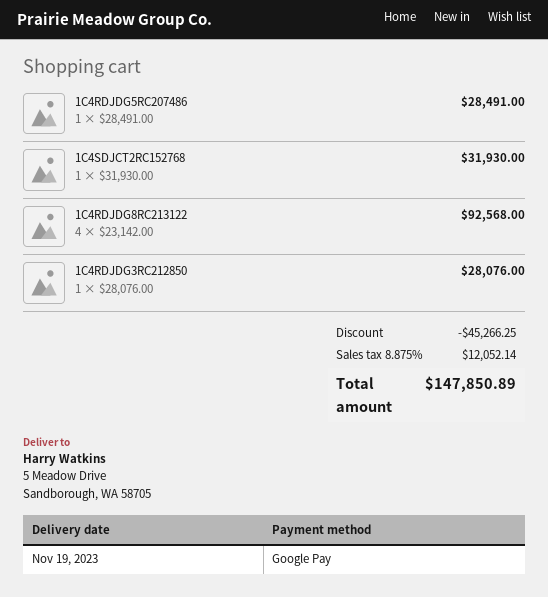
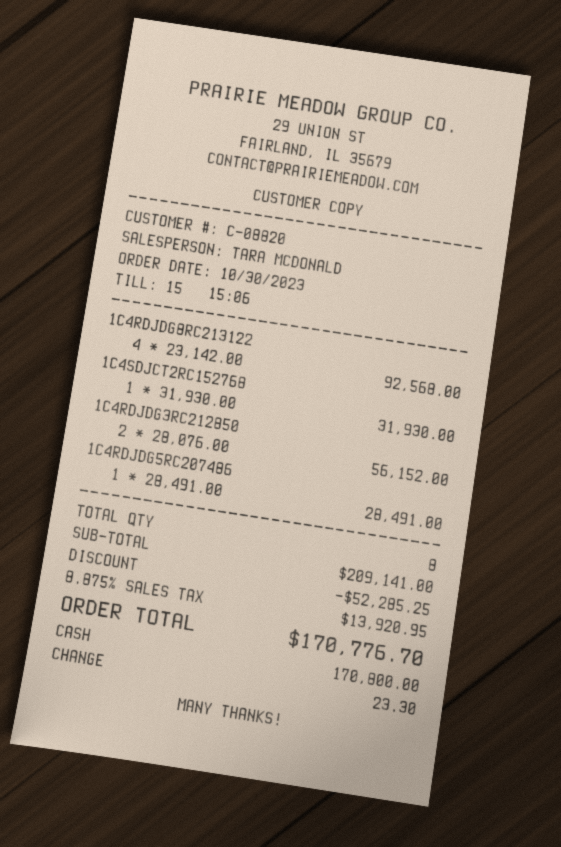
payment method: Google Pay -> cash
1C4RDJDG3RC212850: 1 x 28076.00 = 28076.00 -> 2 x 28076.00 = 56152.00
discount: 45266.25 -> 52285.25
tax: 8.875% = 12052.14 -> 8.875% = 13920.95
total: 147850.89 -> 170776.70

